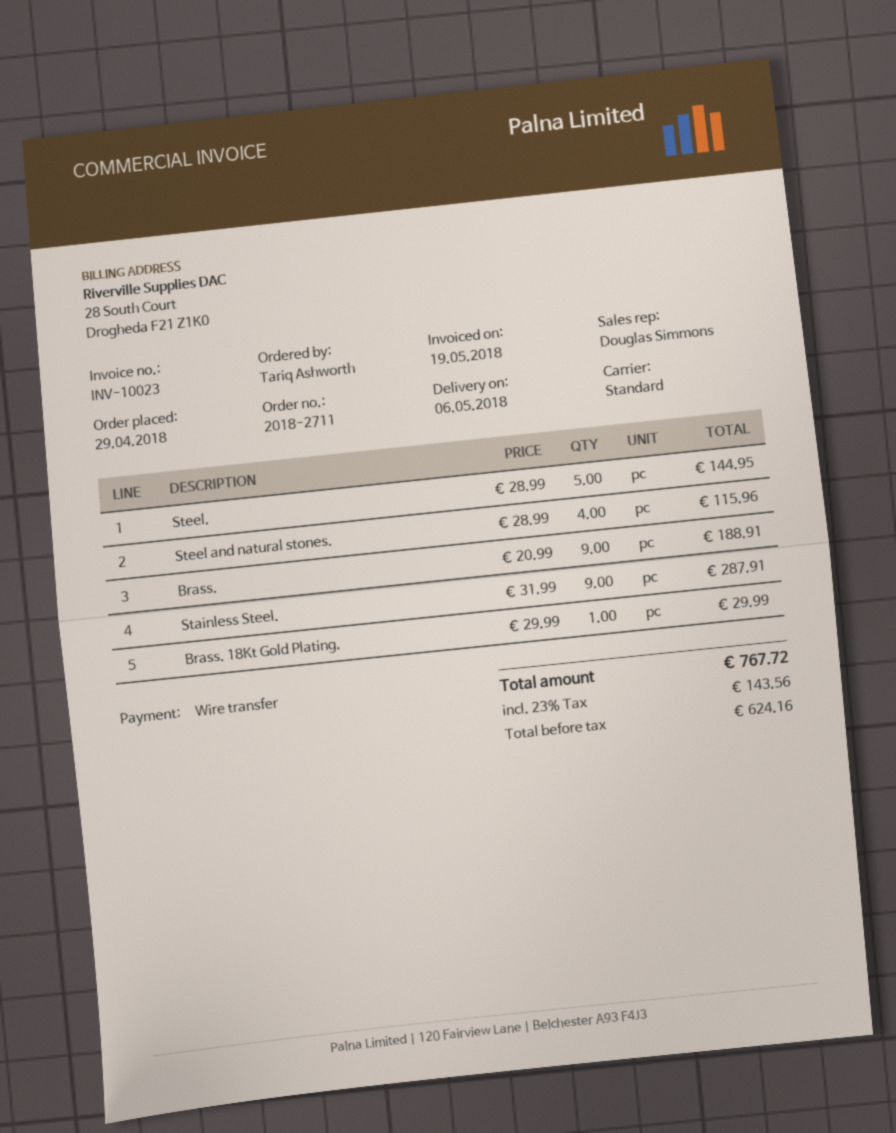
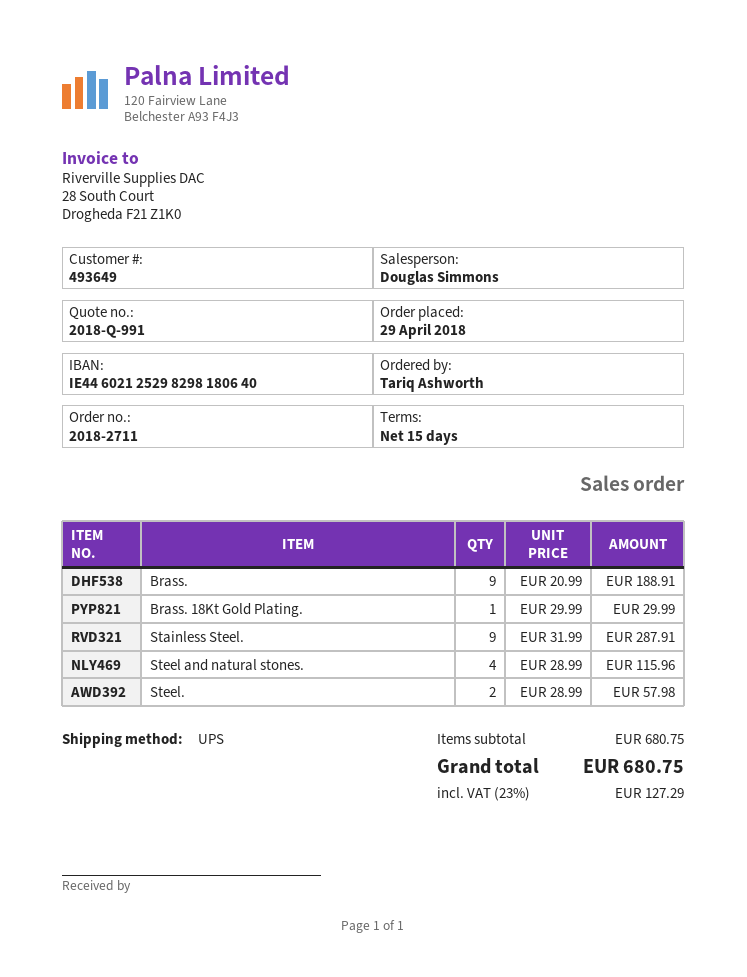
shipping method: standard -> UPS
Steel.: 5 x 28.99 = 144.95 -> 2 x 28.99 = 57.98
tax: 23% = 143.56 -> 23% = 127.29
total: 767.72 -> 680.75

